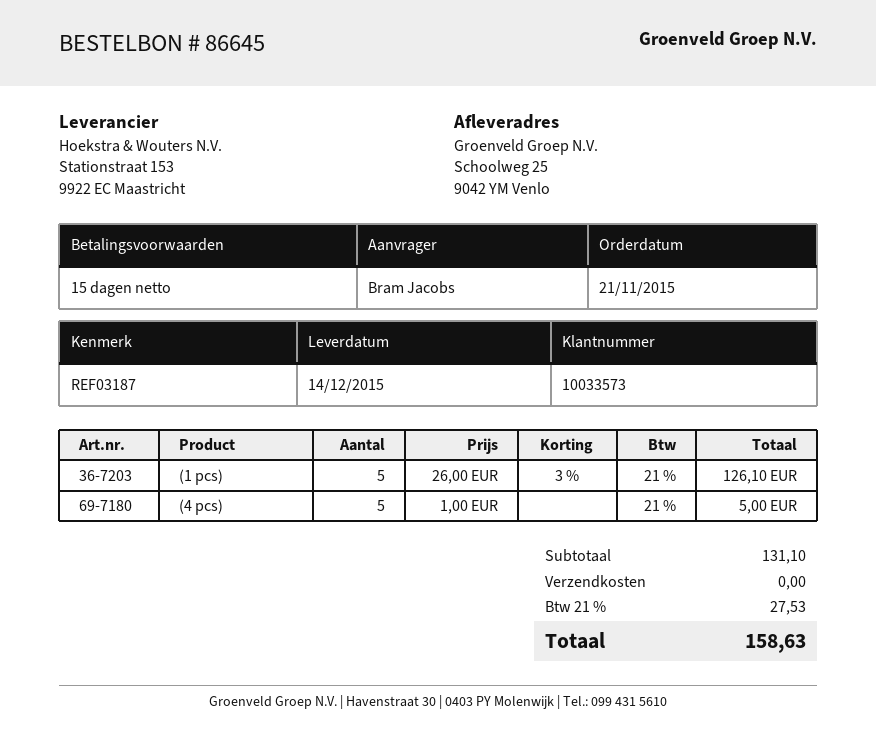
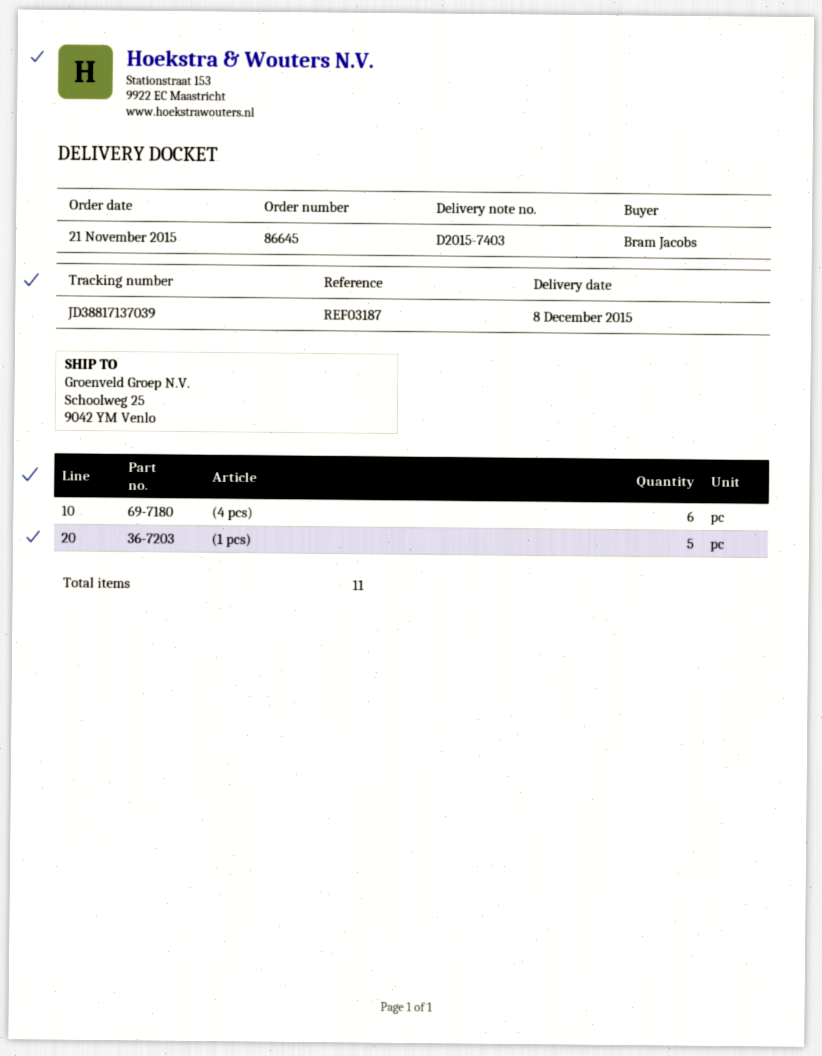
delivery date: 2015-12-14 -> 2015-12-08
(4 pcs): 5 -> 6

